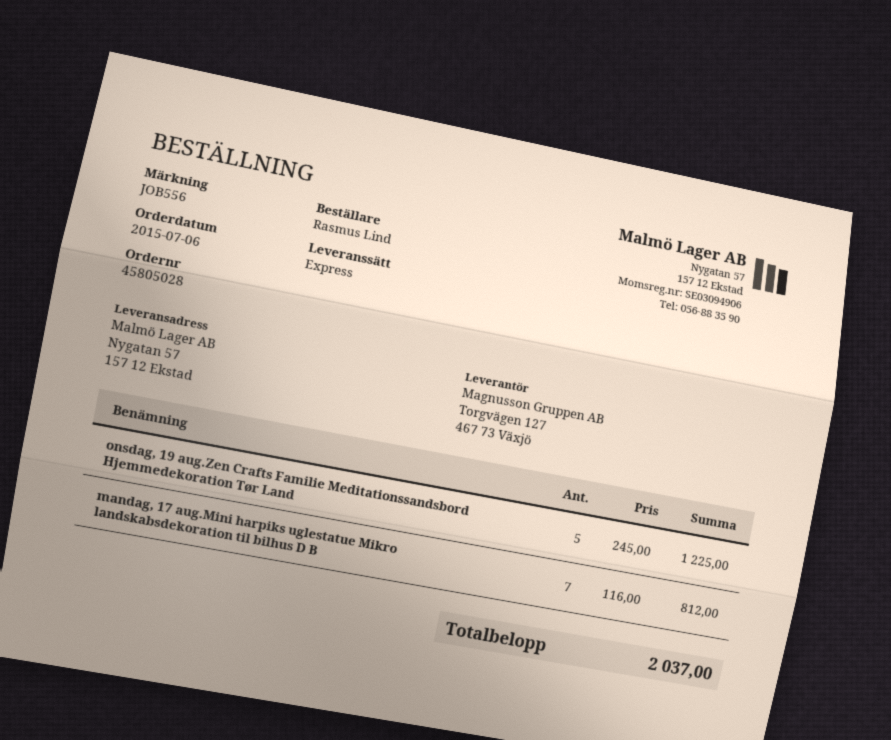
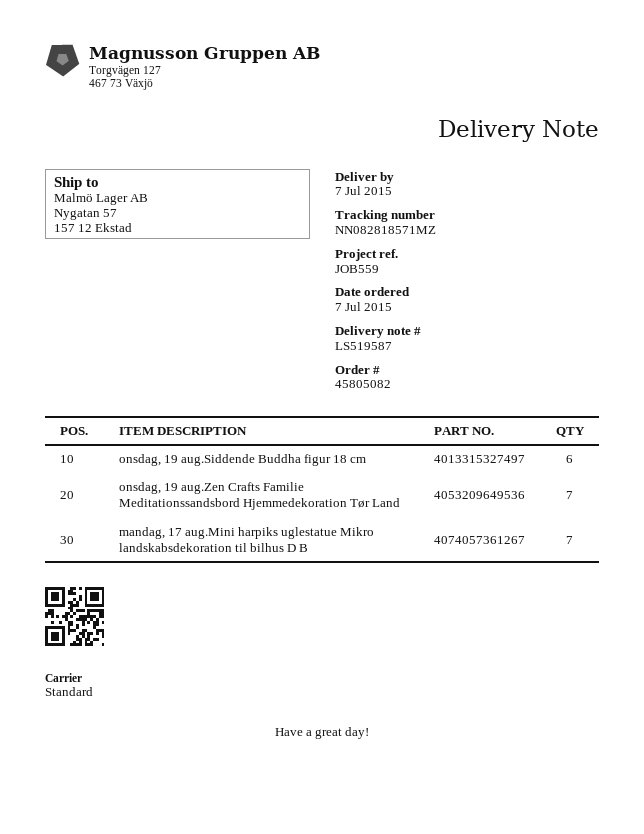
order number: 45805028 -> 45805082
order date: 2015-07-06 -> 2015-07-07
reference: JOB556 -> JOB559
shipping method: express -> standard
onsdag, 19 aug.Zen Crafts Familie Meditationssandsbord Hjemmedekoration Tør Land: 5 -> 7
onsdag, 19 aug.Siddende Buddha figur 18 cm: none -> 6

